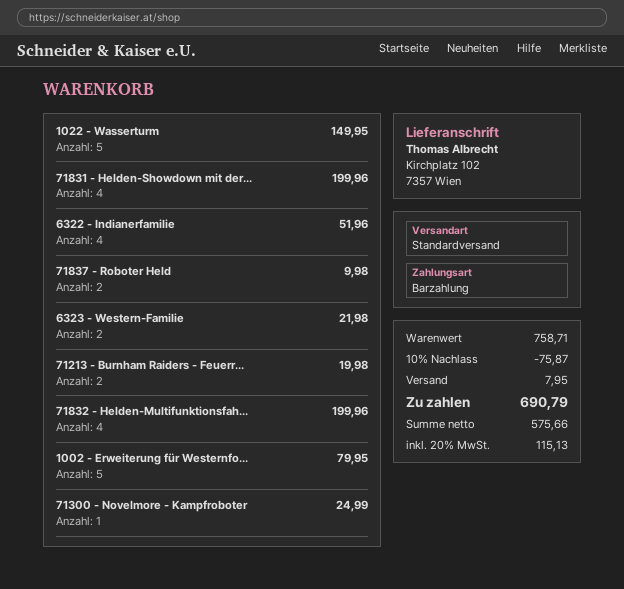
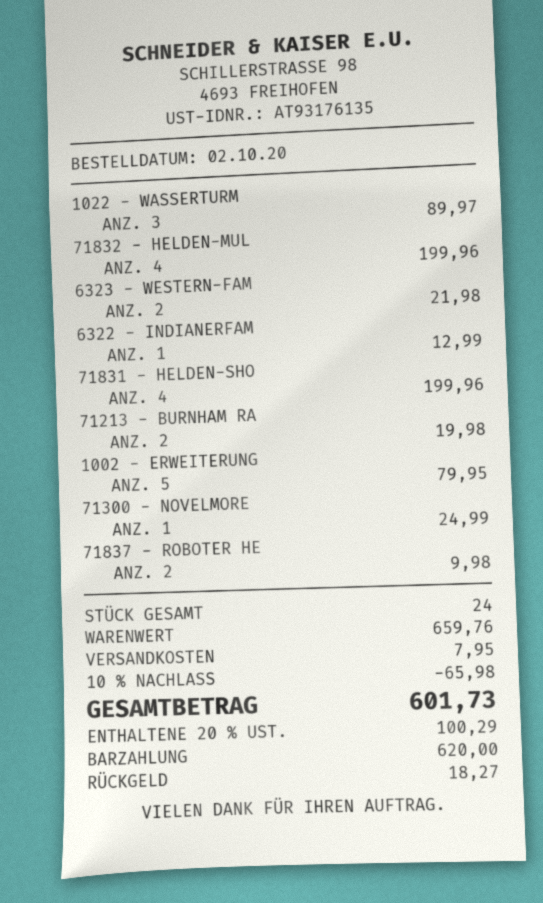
1022 - Wasserturm: 5 for 149.95 -> 3 for 89.97
6322 - Indianerfamilie: 4 for 51.96 -> 1 for 12.99
subtotal: 758.71 -> 659.76
discount: 10% = 75.87 -> 10% = 65.98
tax: 20% = 115.13 -> 20% = 100.29
total: 690.79 -> 601.73

